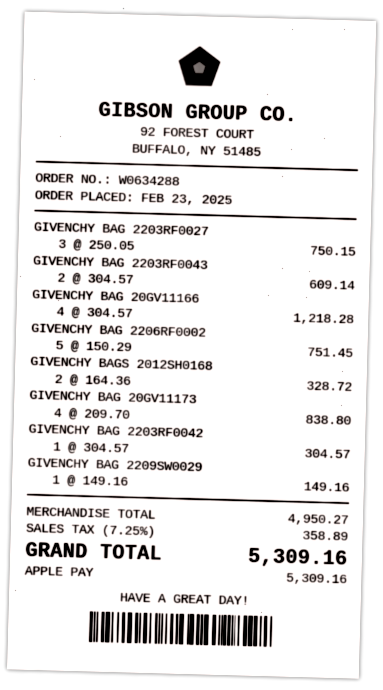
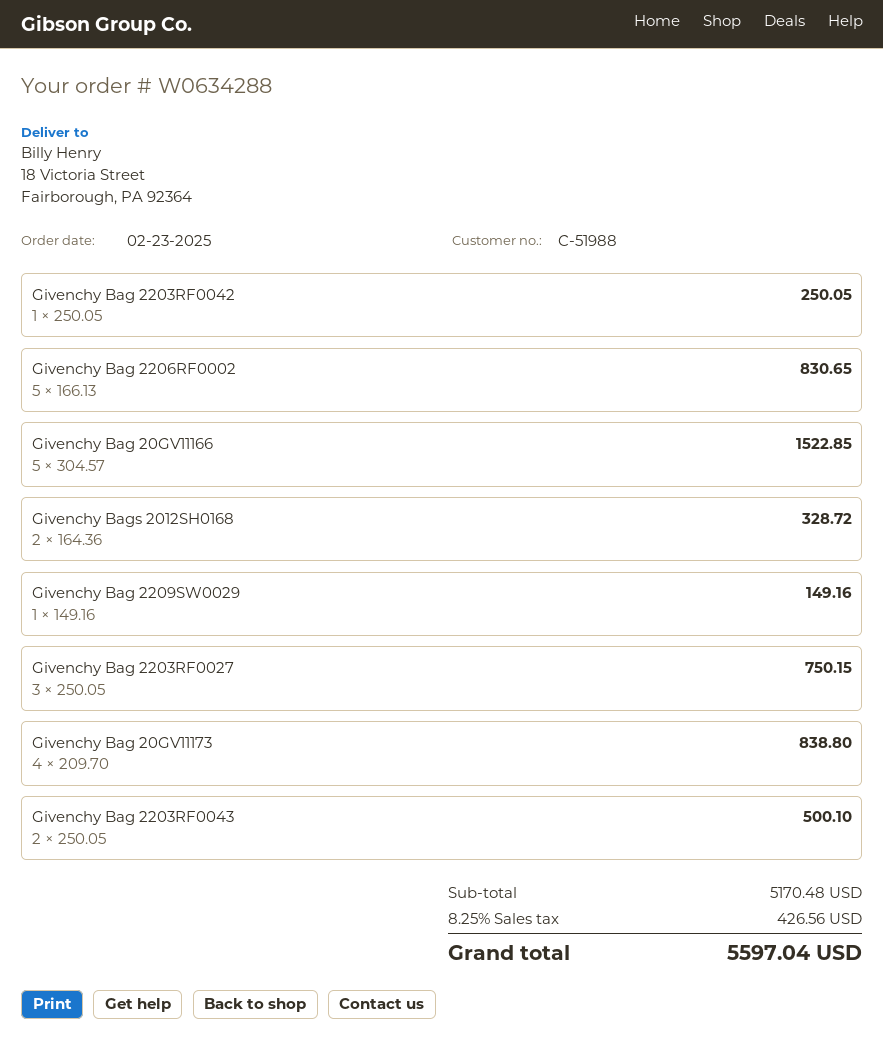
GIVENCHY BAG 2203RF0043: 2 x 304.57 = 609.14 -> 2 x 250.05 = 500.10
GIVENCHY BAG 20GV11166: 4 x 304.57 = 1218.28 -> 5 x 304.57 = 1522.85
GIVENCHY BAG 2206RF0002: 5 x 150.29 = 751.45 -> 5 x 166.13 = 830.65
GIVENCHY BAG 2203RF0042: 1 x 304.57 = 304.57 -> 1 x 250.05 = 250.05
subtotal: 4950.27 -> 5170.48
tax: 7.25% = 358.89 -> 8.25% = 426.56
total: 5309.16 -> 5597.04

